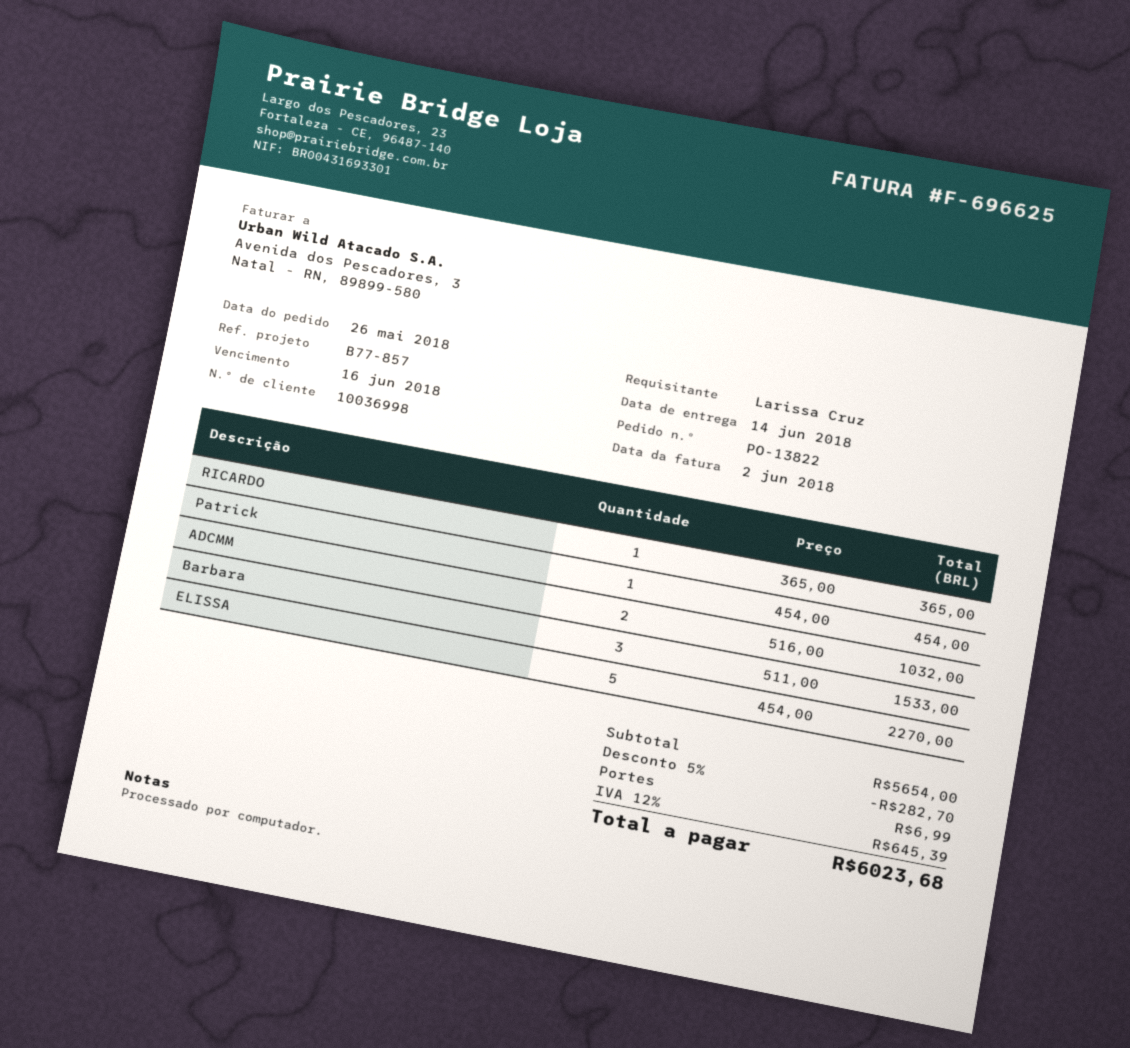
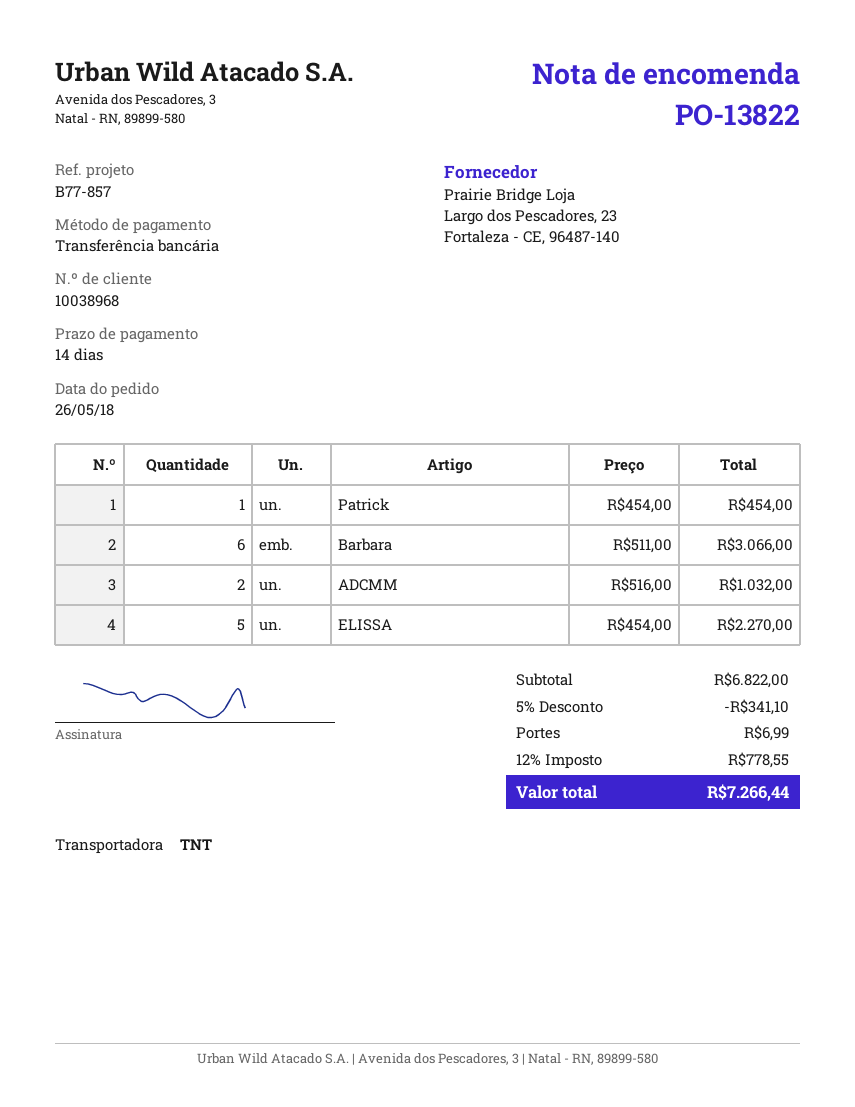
customer number: 10036998 -> 10038968
RICARDO: 1 x 365.00 = 365.00 -> none
Barbara: 3 x 511.00 = 1533.00 -> 6 x 511.00 = 3066.00
subtotal: 5654.00 -> 6822.00
discount: 5% = 282.70 -> 5% = 341.10
tax: 12% = 645.39 -> 12% = 778.55
total: 6023.68 -> 7266.44

